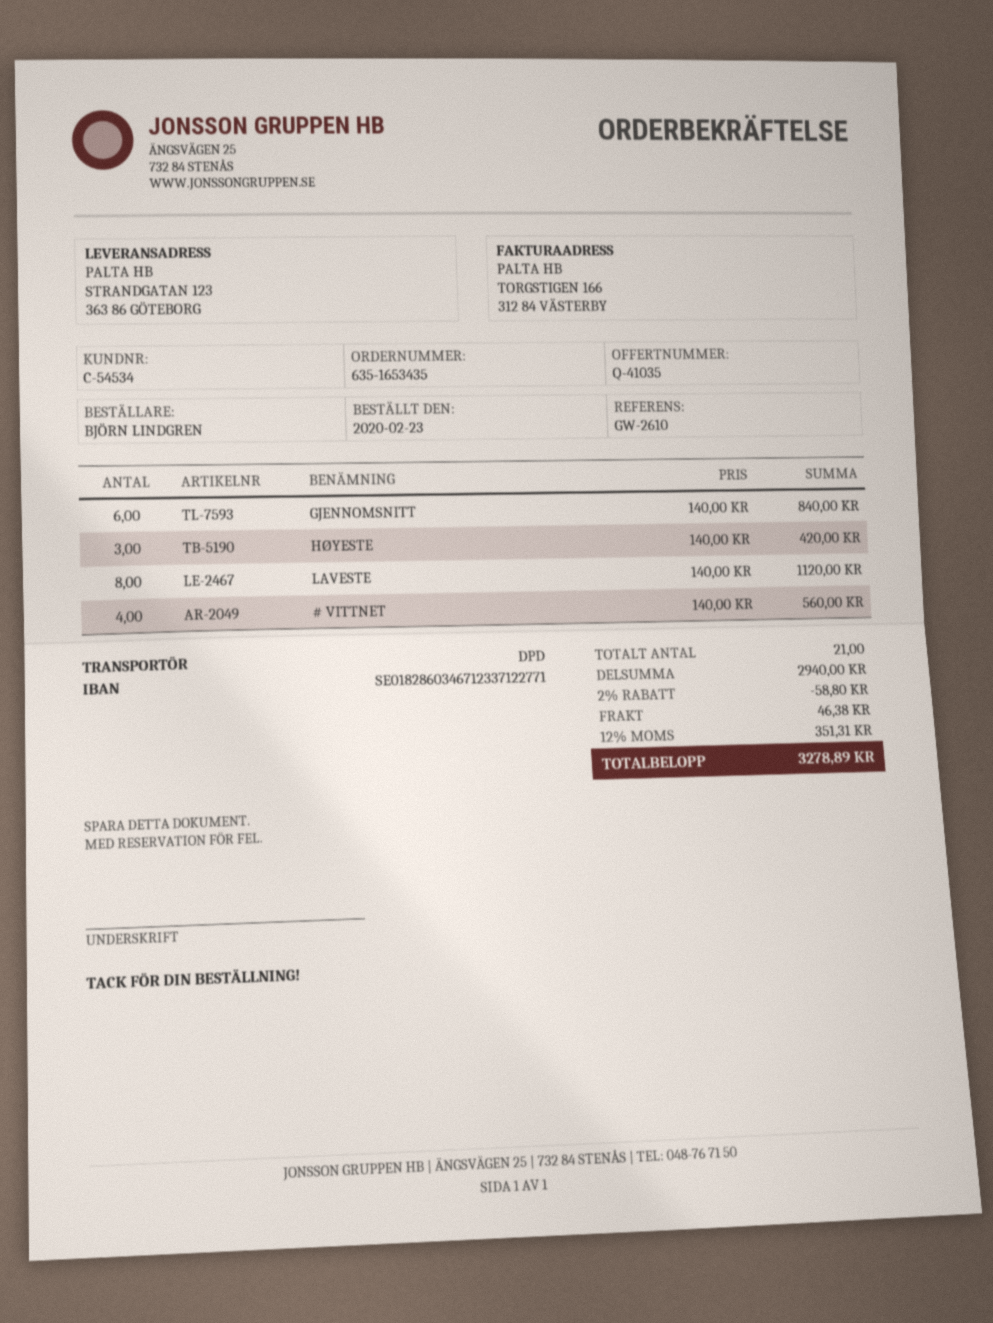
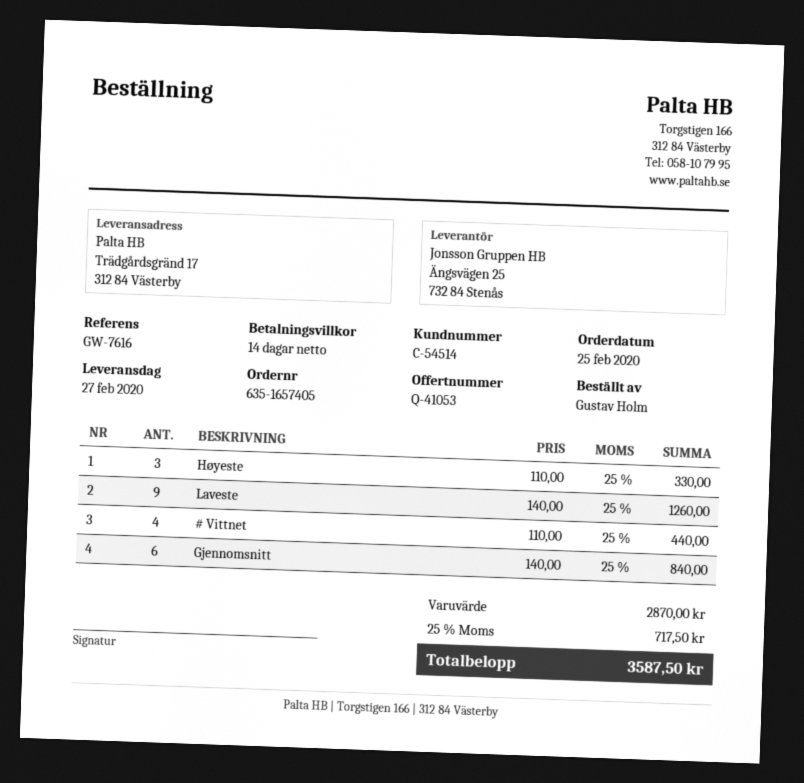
quote number: Q-41035 -> Q-41053
order number: 635-1653435 -> 635-1657405
order date: 2020-02-23 -> 2020-02-25
customer number: C-54534 -> C-54514
reference: GW-2610 -> GW-7616
ordered by: BJÖRN LINDGREN -> Gustav Holm
ship to: STRANDGATAN 123, 363 86 GÖTEBORG -> Trädgårdsgränd 17, 312 84 Västerby
HØYESTE: 3 x 140.00 = 420.00 -> 3 x 110.00 = 330.00
LAVESTE: 8 x 140.00 = 1120.00 -> 9 x 140.00 = 1260.00
# VITTNET: 4 x 140.00 = 560.00 -> 4 x 110.00 = 440.00
subtotal: 2940.00 -> 2870.00
discount: 2% = 58.80 -> none
shipping: 46.38 -> none
tax: 12% = 351.31 -> 25% = 717.50
total: 3278.89 -> 3587.50

